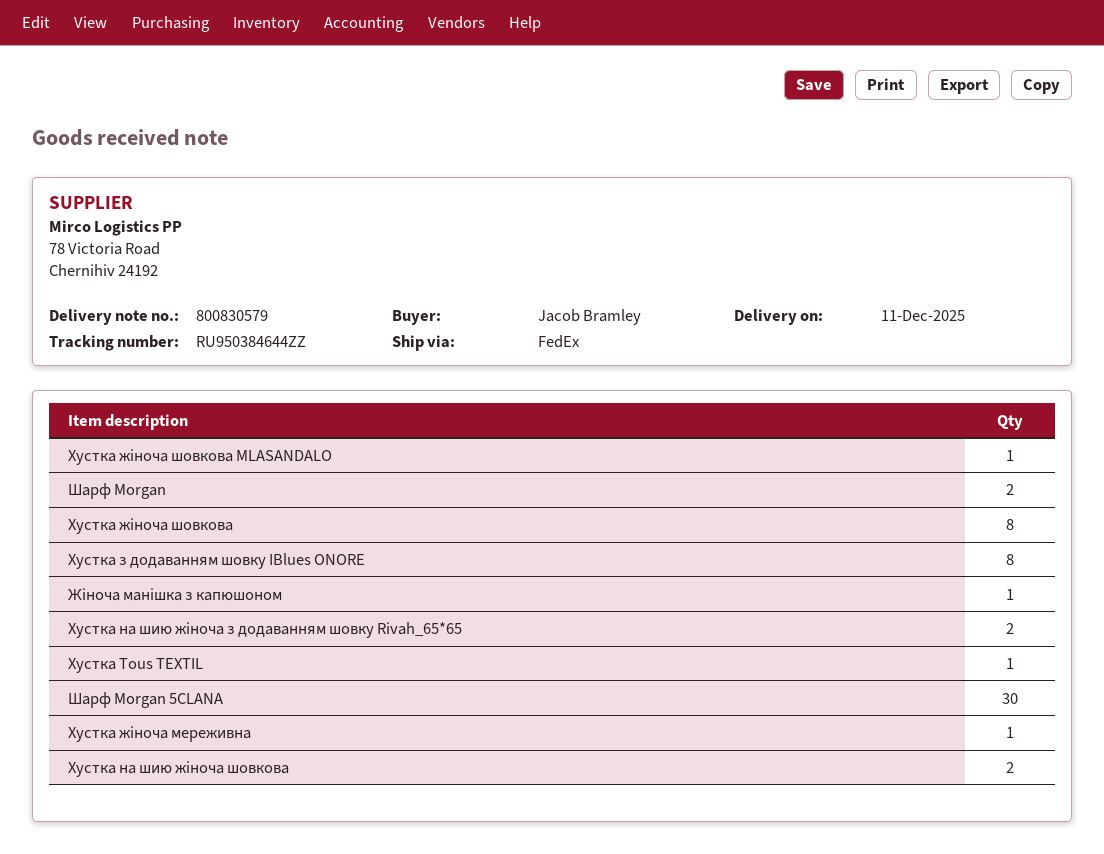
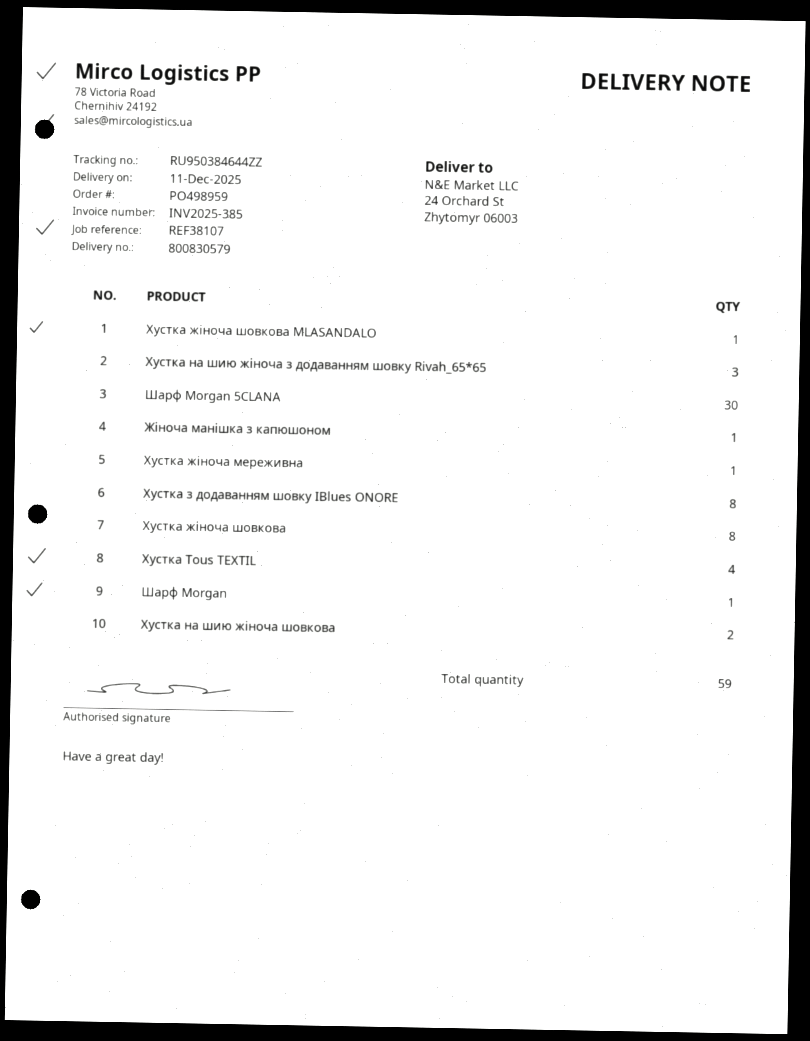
Шарф Morgan: 2 -> 1
Хустка на шию жіноча з додаванням шовку Rivah_65*65: 2 -> 3
Хустка Tous TEXTIL: 1 -> 4

